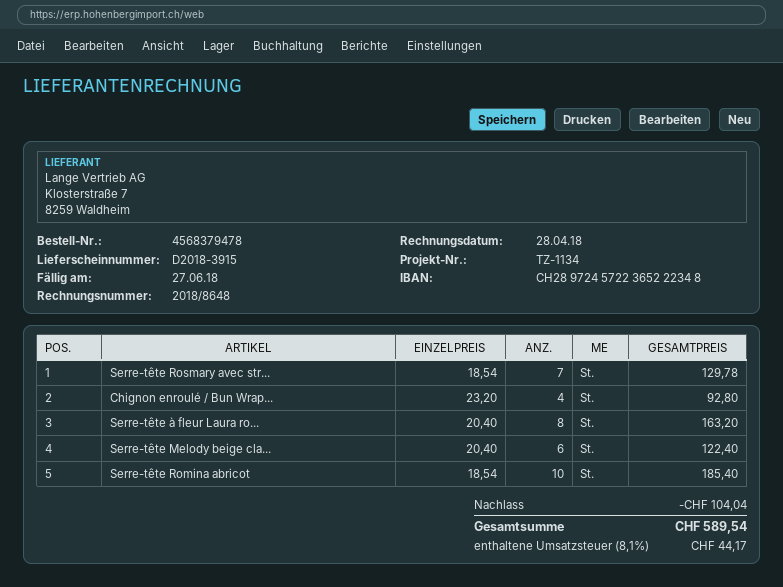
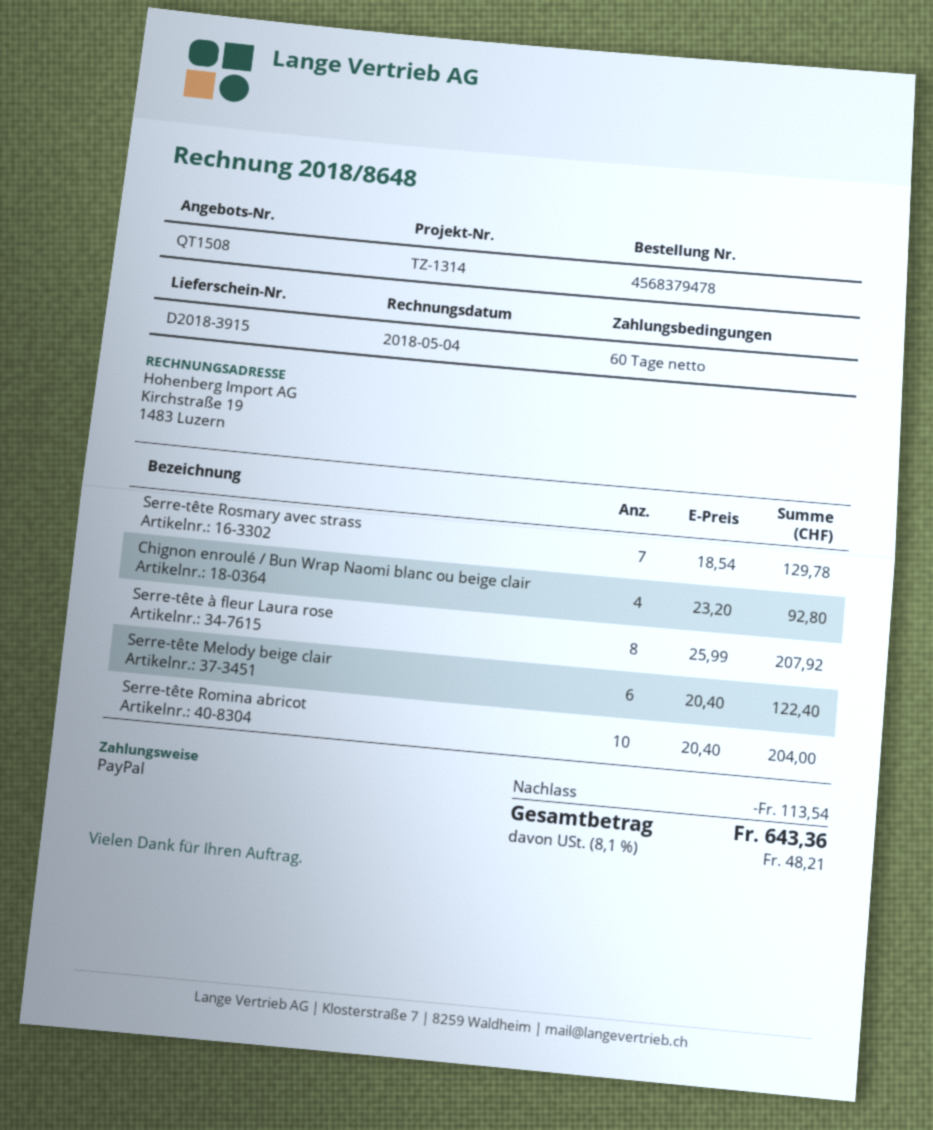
invoice date: 2018-04-28 -> 2018-05-04
reference: TZ-1134 -> TZ-1314
Serre-tête à fleur Laura ro...: 8 x 20.40 = 163.20 -> 8 x 25.99 = 207.92
Serre-tête Romina abricot: 10 x 18.54 = 185.40 -> 10 x 20.40 = 204.00
discount: 104.04 -> 113.54
tax: 8.1% = 44.17 -> 8.1% = 48.21
total: 589.54 -> 643.36

